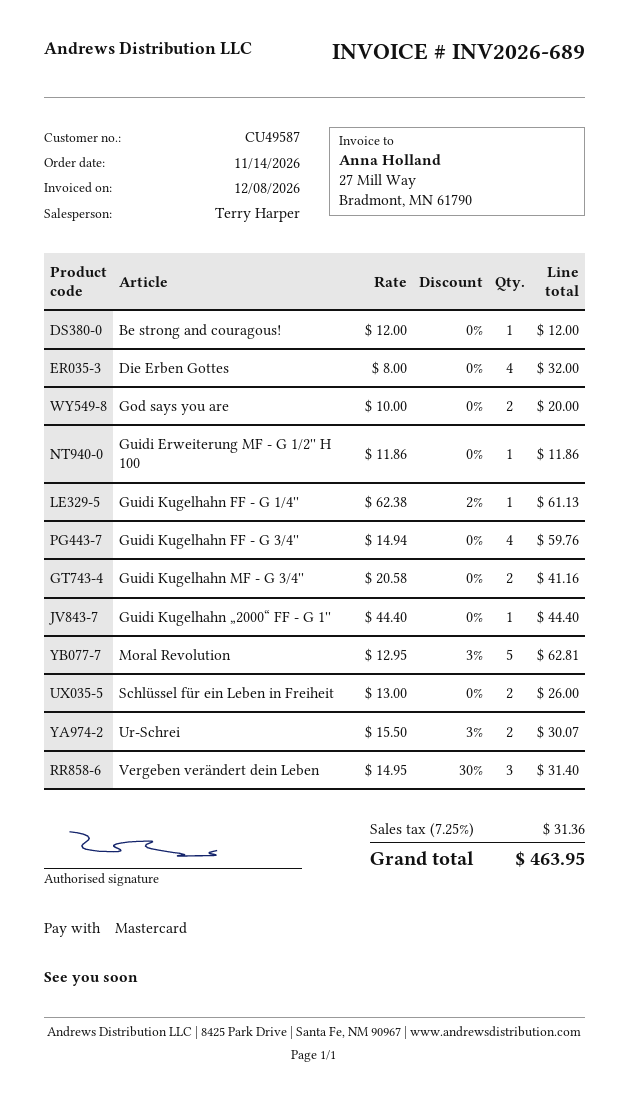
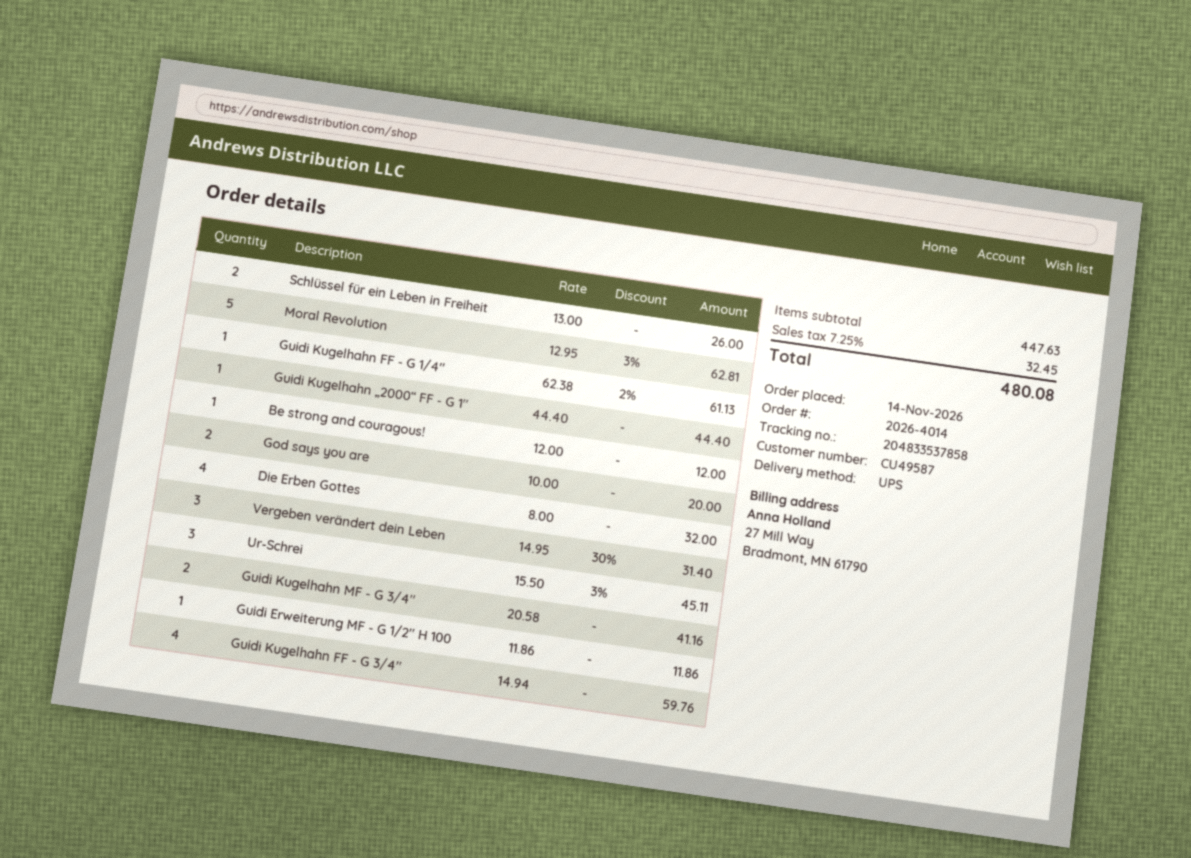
Ur-Schrei: 2 x 15.50 - 3% = 30.07 -> 3 x 15.50 - 3% = 45.11
tax: 7.25% = 31.36 -> 7.25% = 32.45
total: 463.95 -> 480.08

